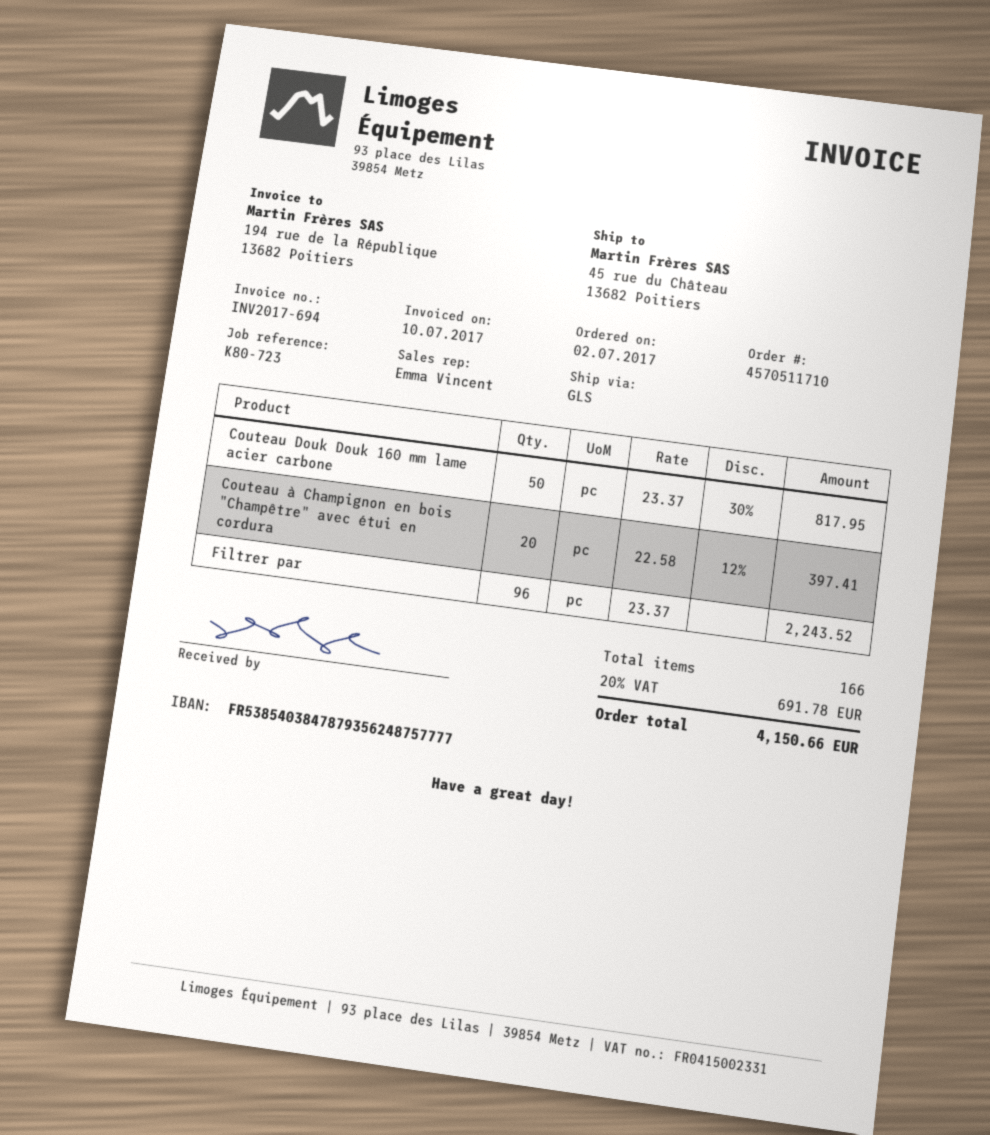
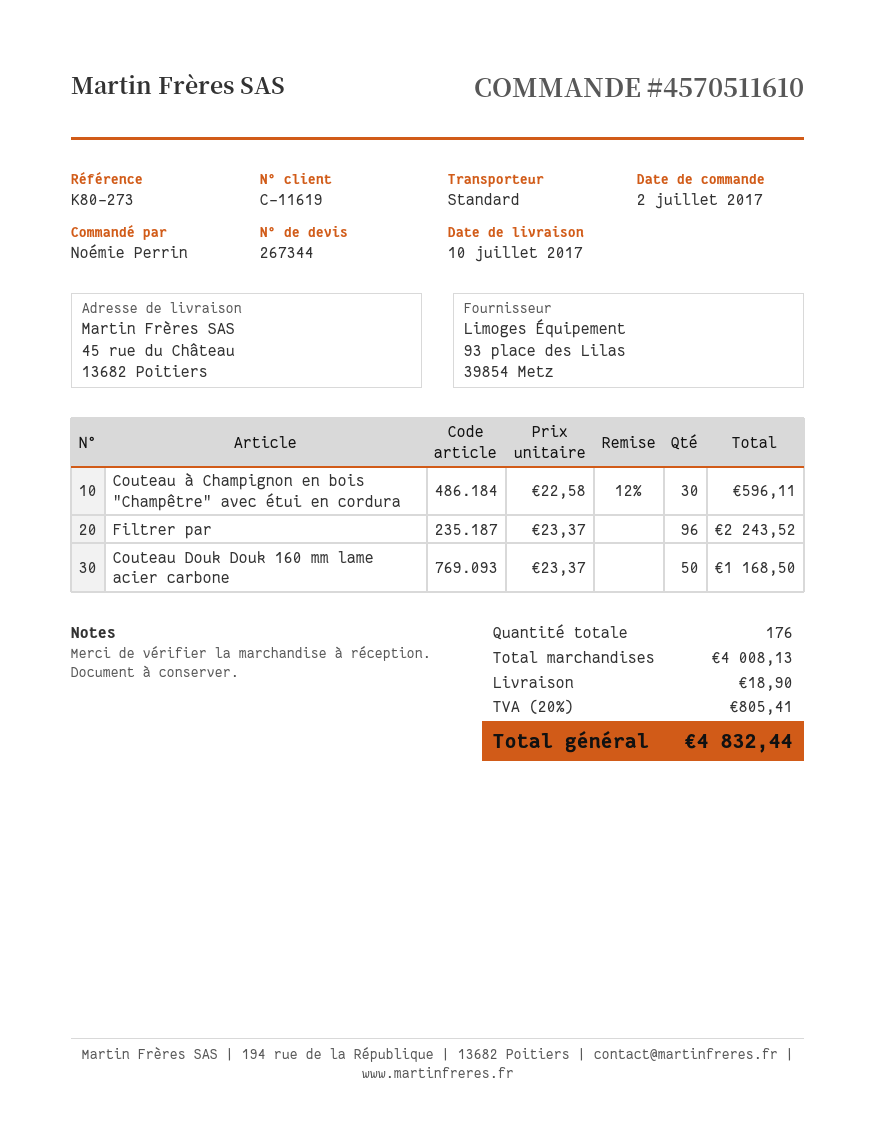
order number: 4570511710 -> 4570511610
reference: K80-723 -> K80-273
shipping method: GLS -> standard
Couteau Douk Douk 160 mm lame acier carbone: 50 x 23.37 - 30% = 817.95 -> 50 x 23.37 = 1168.50
Couteau à Champignon en bois "Champêtre" avec étui en cordura: 20 x 22.58 - 12% = 397.41 -> 30 x 22.58 - 12% = 596.11
total quantity: 166 -> 176
shipping: none -> 18.90
tax: 20% = 691.78 -> 20% = 805.41
total: 4150.66 -> 4832.44

